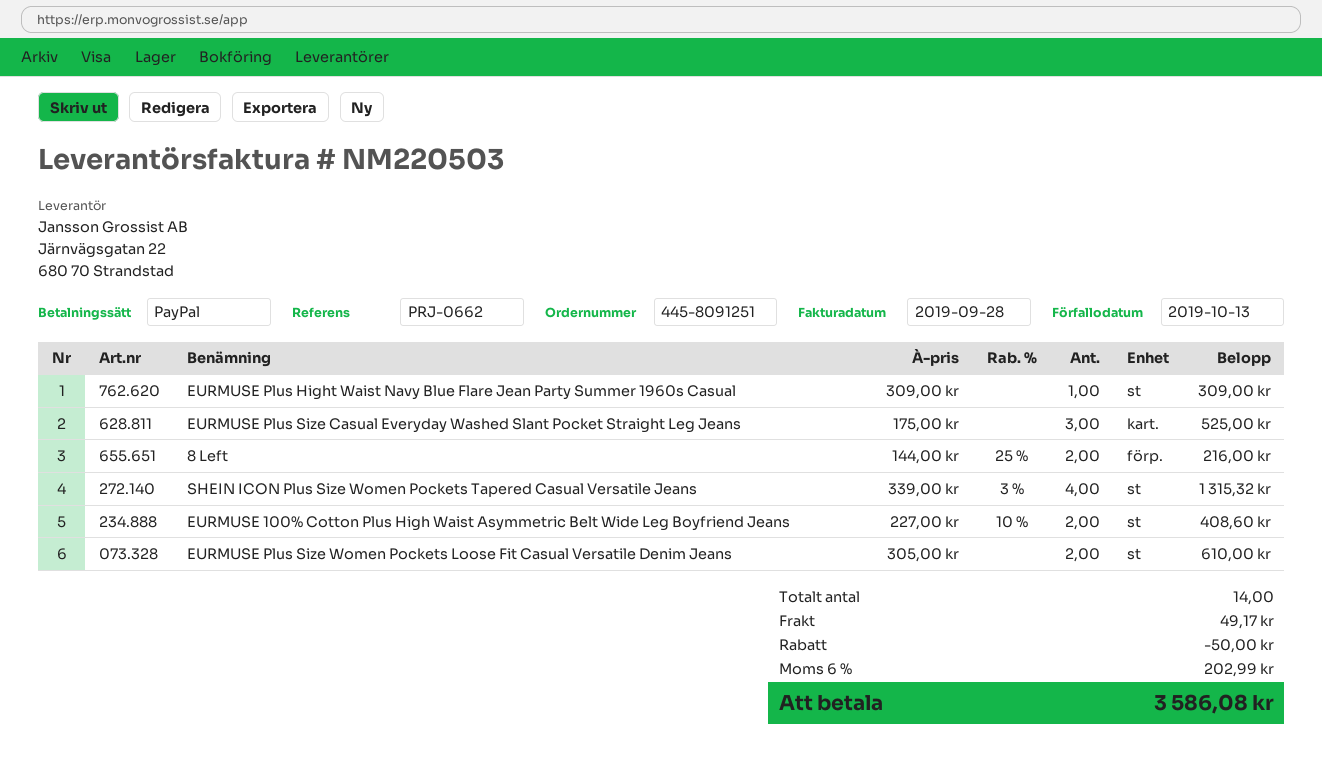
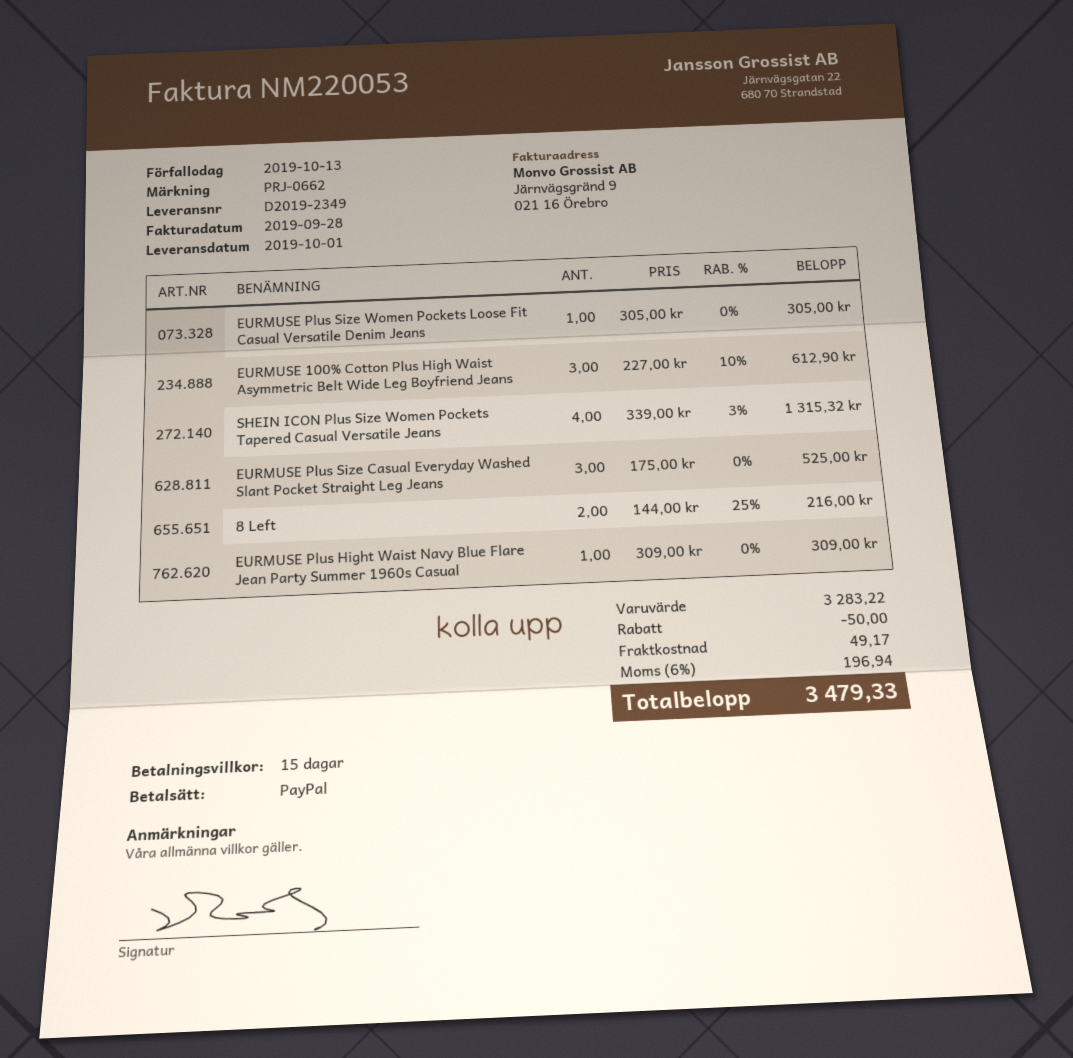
invoice number: NM220503 -> NM220053
EURMUSE 100% Cotton Plus High Waist Asymmetric Belt Wide Leg Boyfriend Jeans: 2 x 227.00 - 10% = 408.60 -> 3 x 227.00 - 10% = 612.90
EURMUSE Plus Size Women Pockets Loose Fit Casual Versatile Denim Jeans: 2 x 305.00 = 610.00 -> 1 x 305.00 = 305.00
tax: 6% = 202.99 -> 6% = 196.94
total: 3586.08 -> 3479.33

